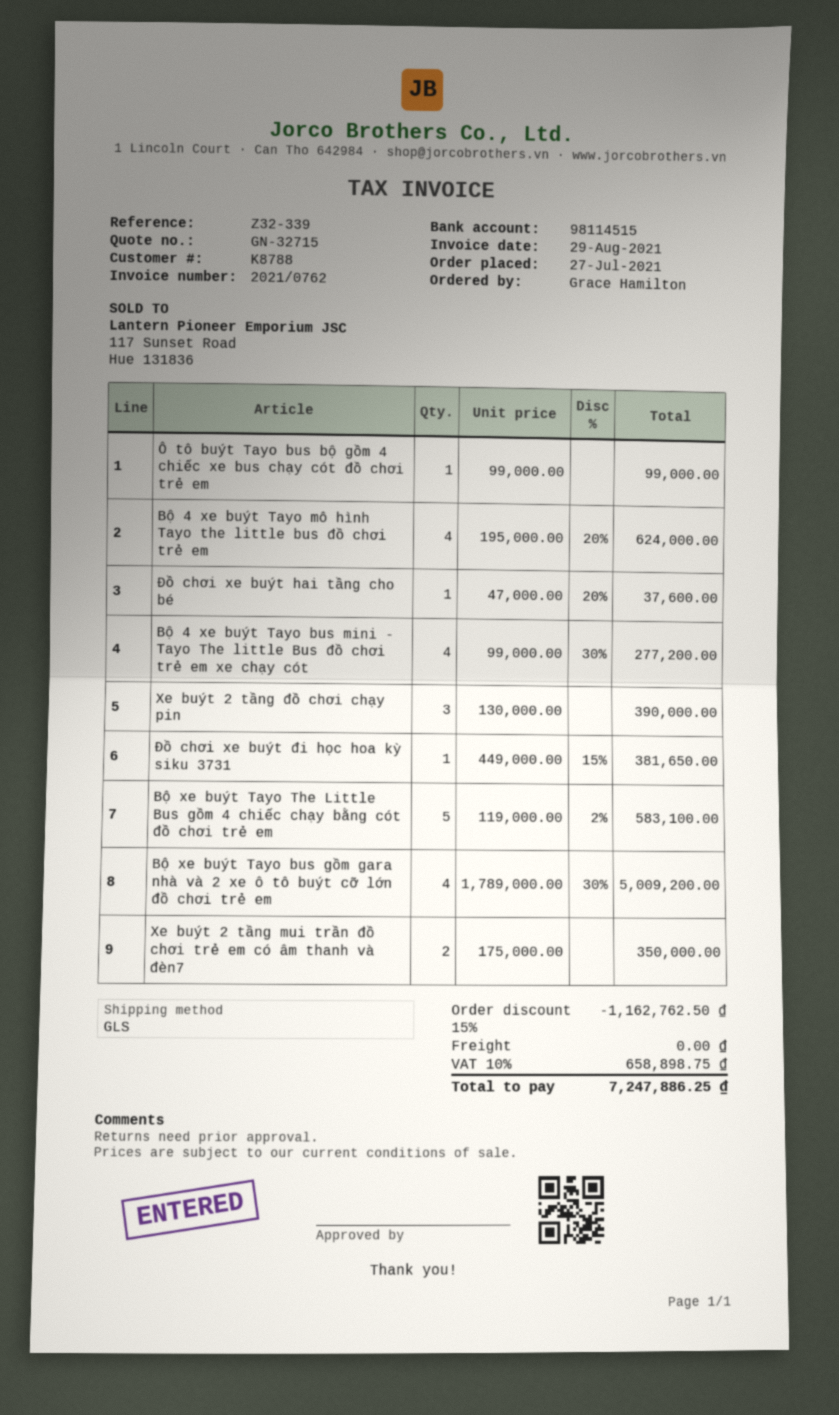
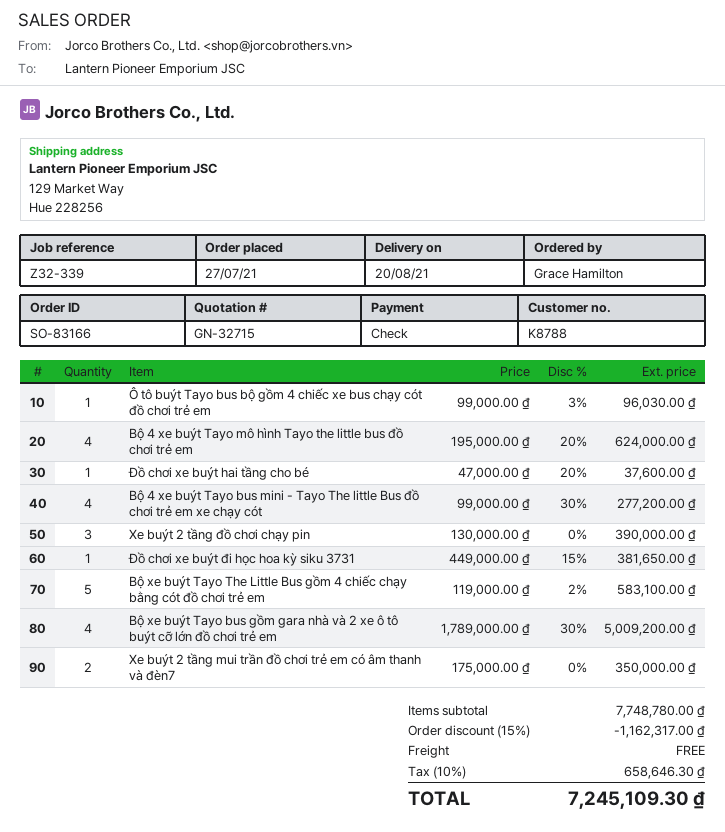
Ô tô buýt Tayo bus bộ gồm 4 chiếc xe bus chạy cót đồ chơi trẻ em: 1 x 99000.00 = 99000.00 -> 1 x 99000.00 - 3% = 96030.00
discount: 15% = 1162762.50 -> 15% = 1162317.00
tax: 10% = 658898.75 -> 10% = 658646.30
total: 7247886.25 -> 7245109.30

